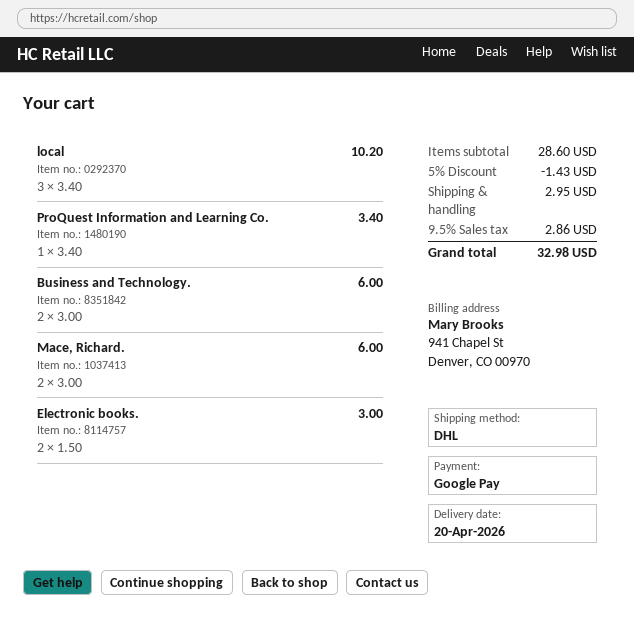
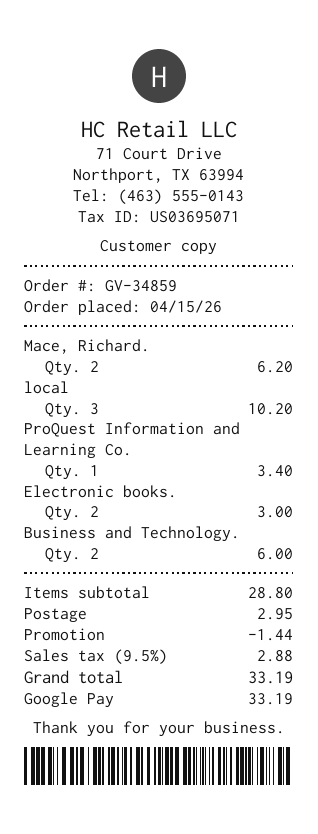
Mace, Richard.: 2 for 6.00 -> 2 for 6.20
subtotal: 28.60 -> 28.80
discount: 1.43 -> 1.44
tax: 9.5% = 2.86 -> 9.5% = 2.88
total: 32.98 -> 33.19

